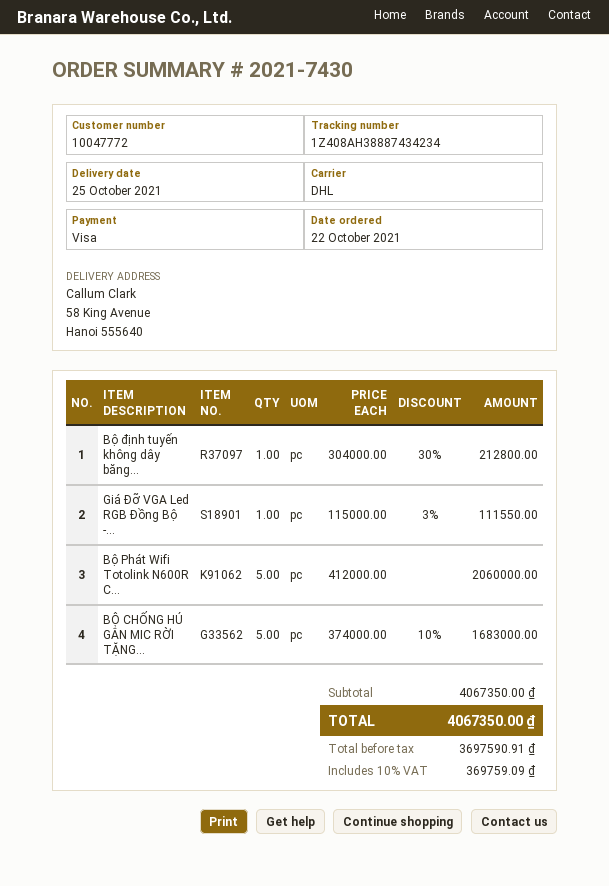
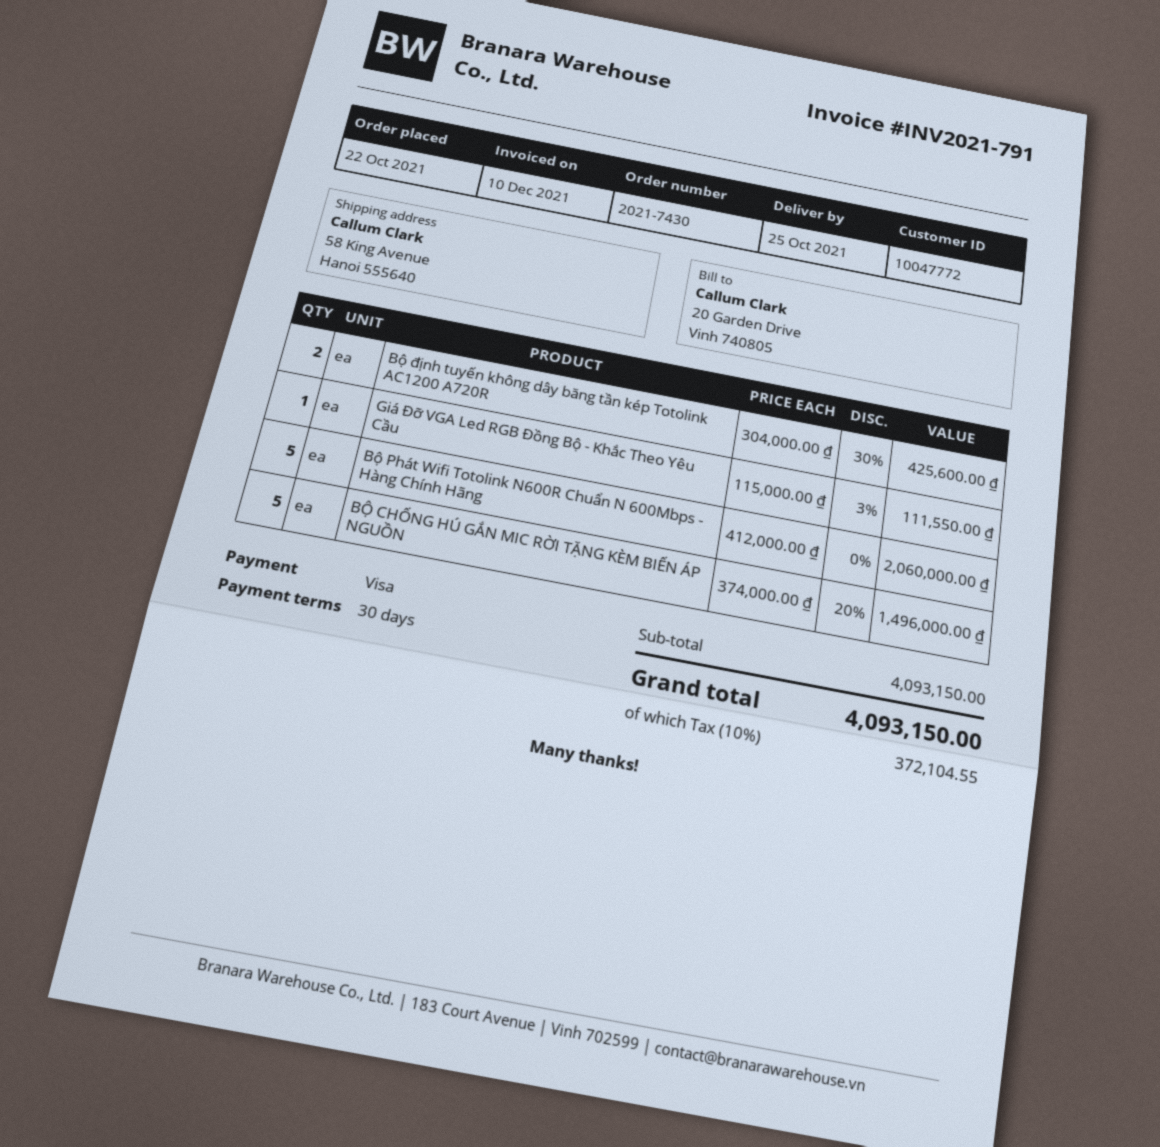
Bộ định tuyến không dây băng...: 1 x 304000.00 - 30% = 212800.00 -> 2 x 304000.00 - 30% = 425600.00
BỘ CHỐNG HÚ GẮN MIC RỜI TẶNG...: 5 x 374000.00 - 10% = 1683000.00 -> 5 x 374000.00 - 20% = 1496000.00
subtotal: 4067350.00 -> 4093150.00
tax: 10% = 369759.09 -> 10% = 372104.55
total: 4067350.00 -> 4093150.00

